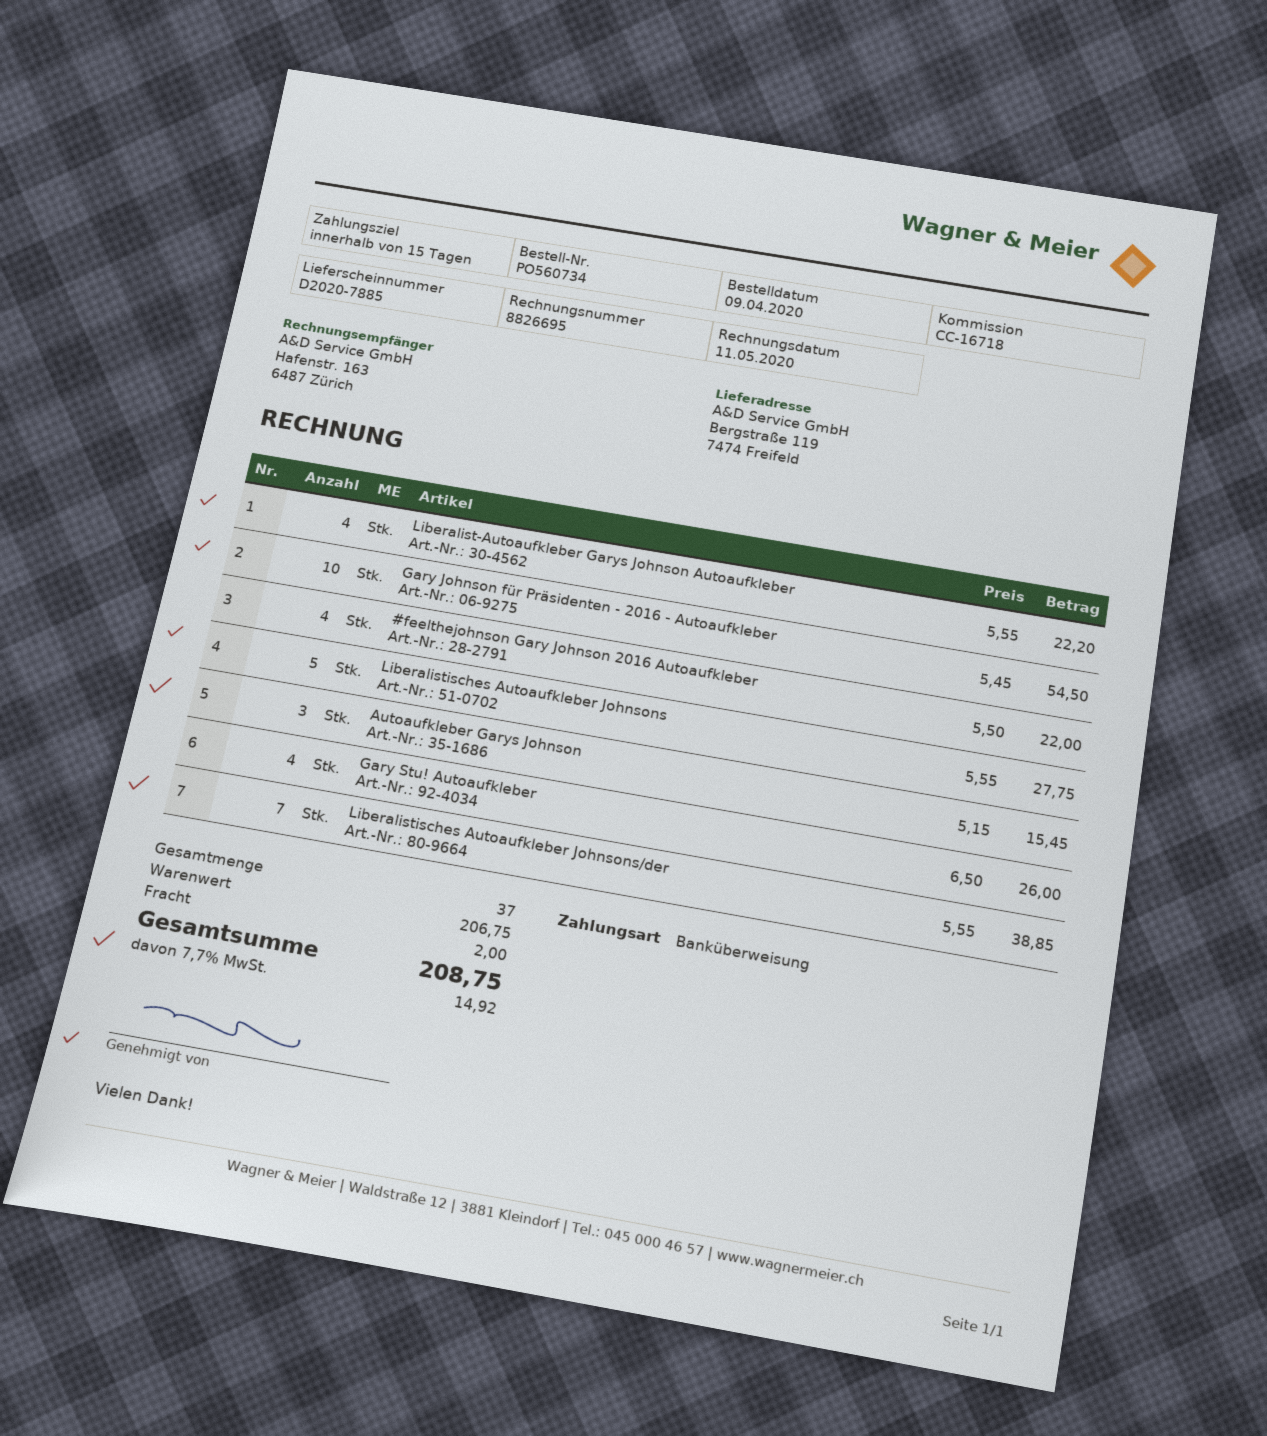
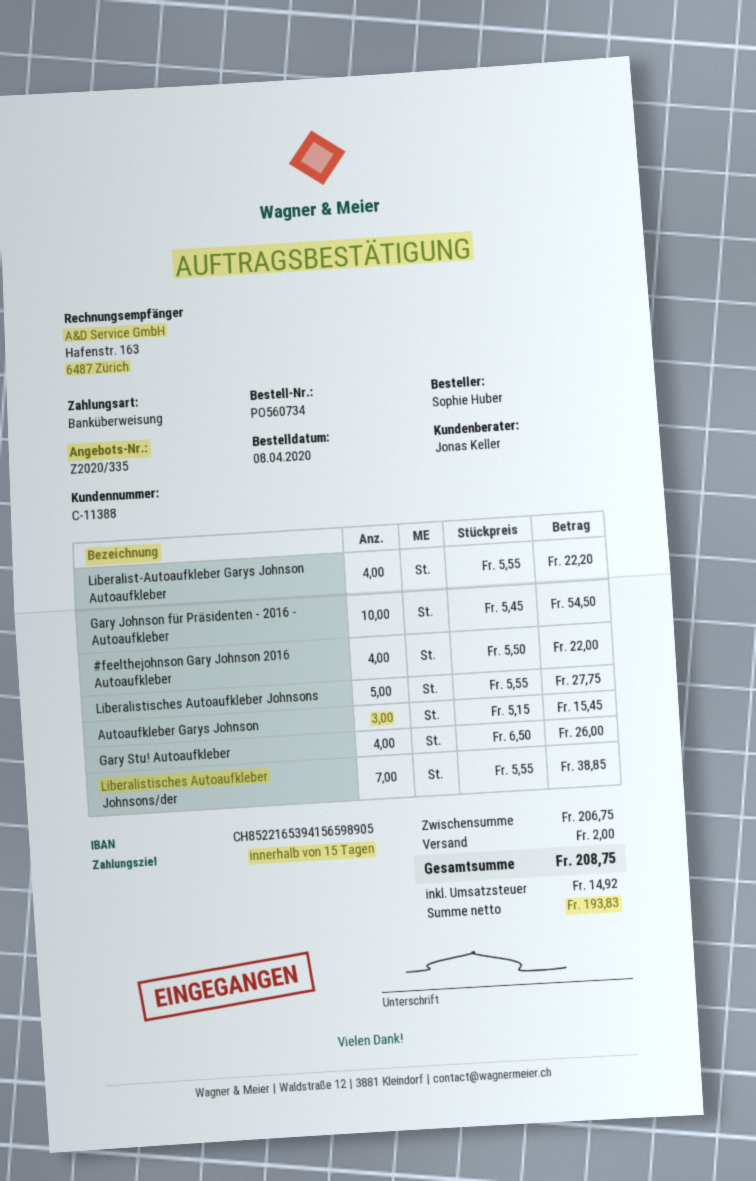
order date: 2020-04-09 -> 2020-04-08

